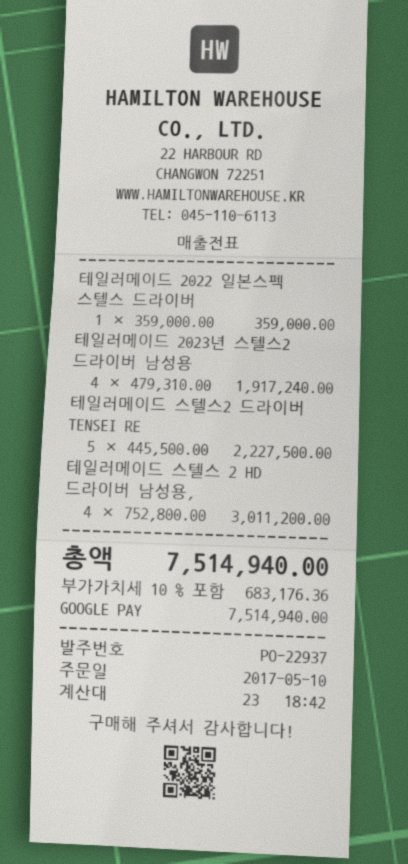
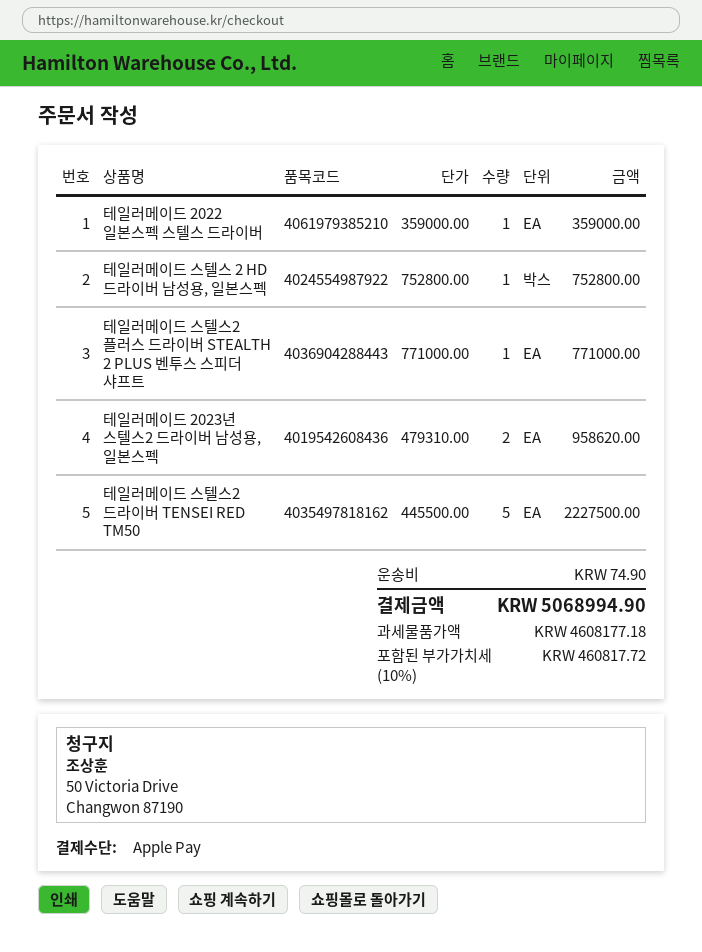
payment method: Google Pay -> Apple Pay
테일러메이드 2023년 스텔스2 드라이버 남성용: 4 x 479310.00 = 1917240.00 -> 2 x 479310.00 = 958620.00
테일러메이드 스텔스 2 HD 드라이버 남성용,: 4 x 752800.00 = 3011200.00 -> 1 x 752800.00 = 752800.00
테일러메이드 스텔스2 플러스 드라이버 STEALTH 2 PLUS 벤투스 스피더 샤프트: none -> 1 x 771000.00 = 771000.00
shipping: none -> 74.90
tax: 10% = 683176.36 -> 10% = 460817.72
total: 7514940.00 -> 5068994.90

